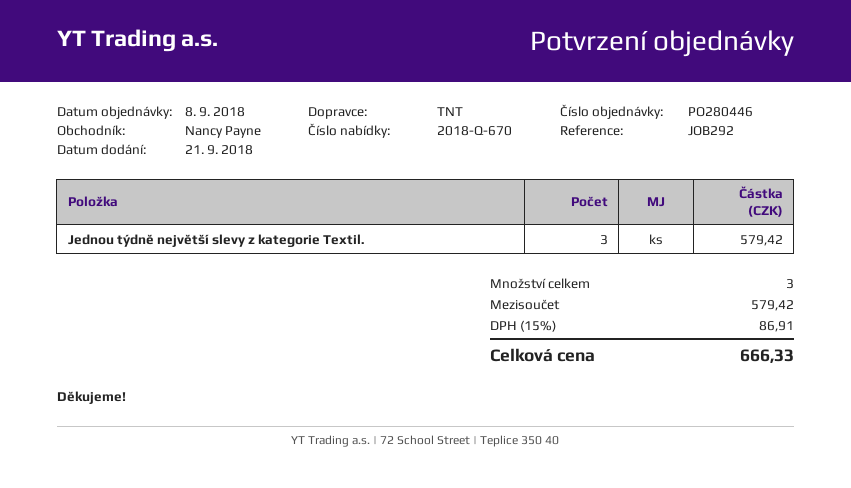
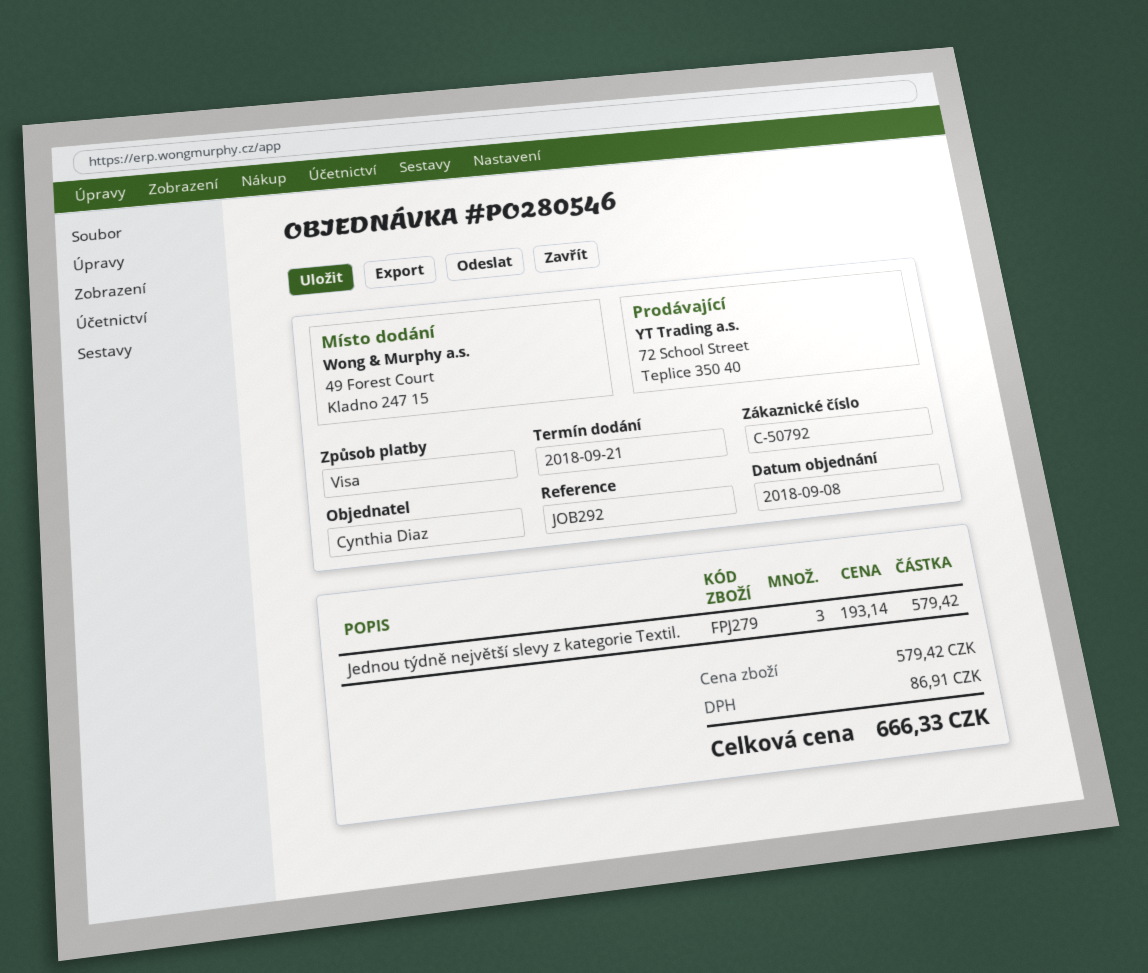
order number: PO280446 -> PO280546

